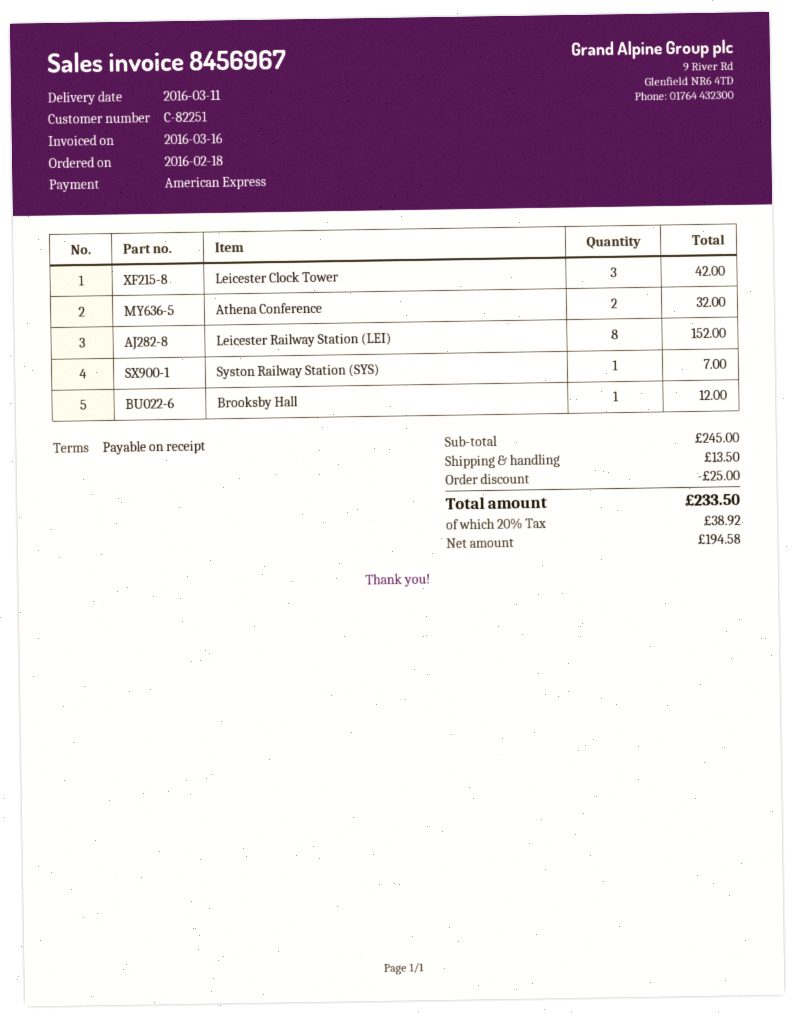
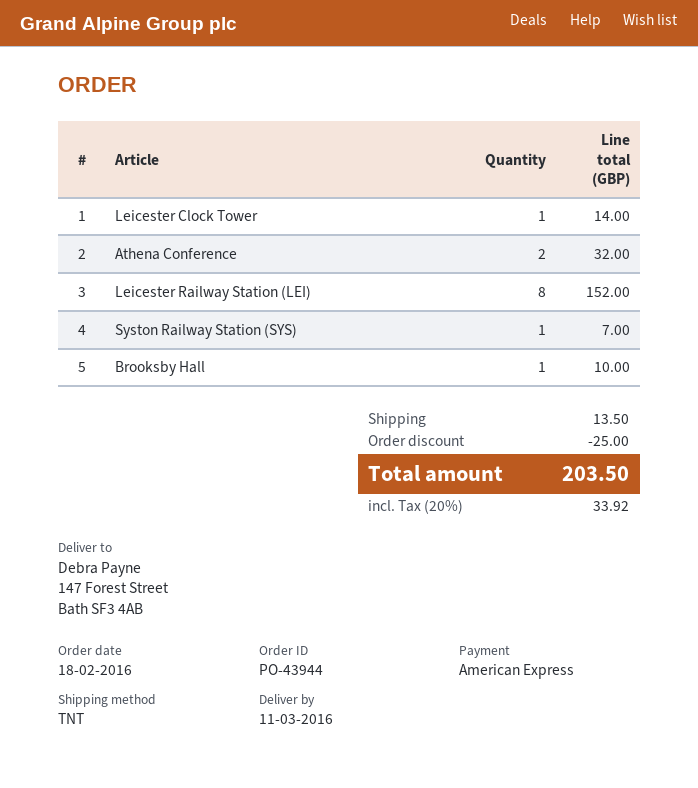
Leicester Clock Tower: 3 for 42.00 -> 1 for 14.00
Brooksby Hall: 1 for 12.00 -> 1 for 10.00
tax: 20% = 38.92 -> 20% = 33.92
total: 233.50 -> 203.50

